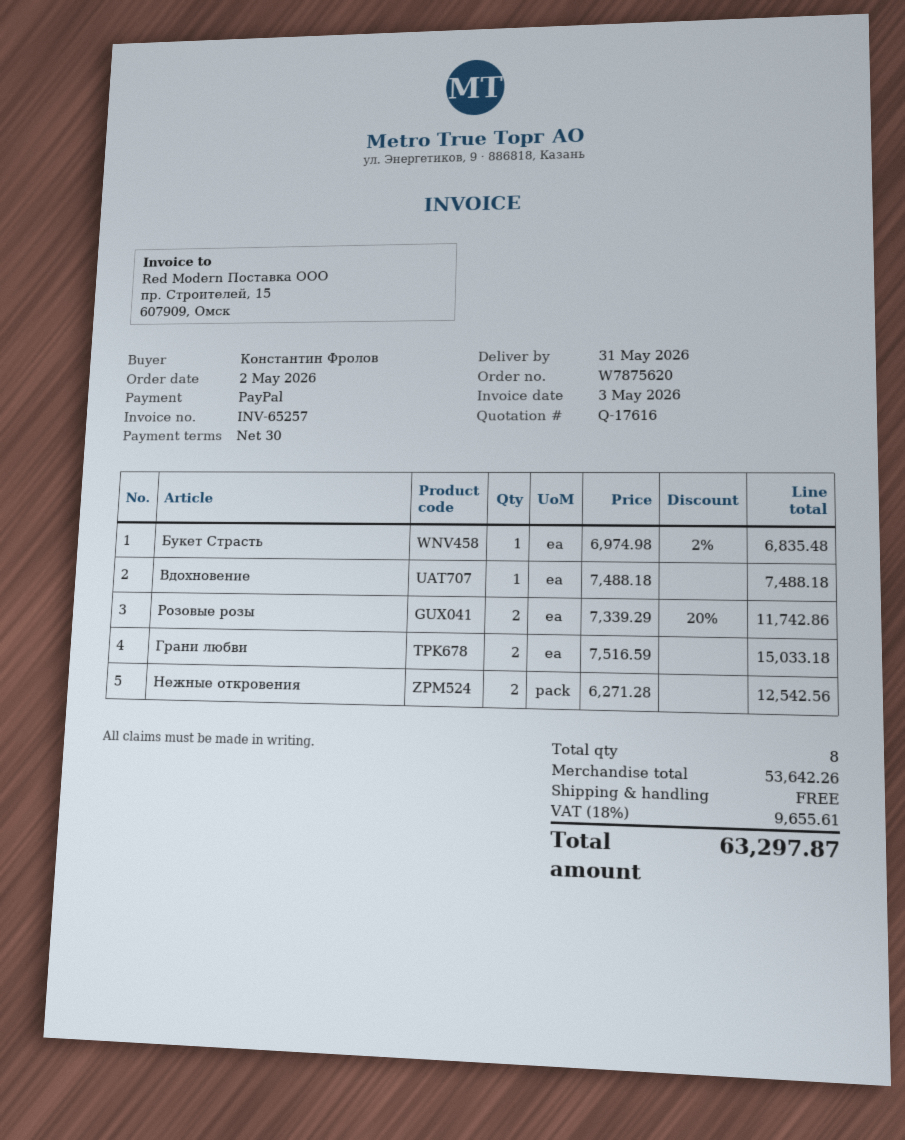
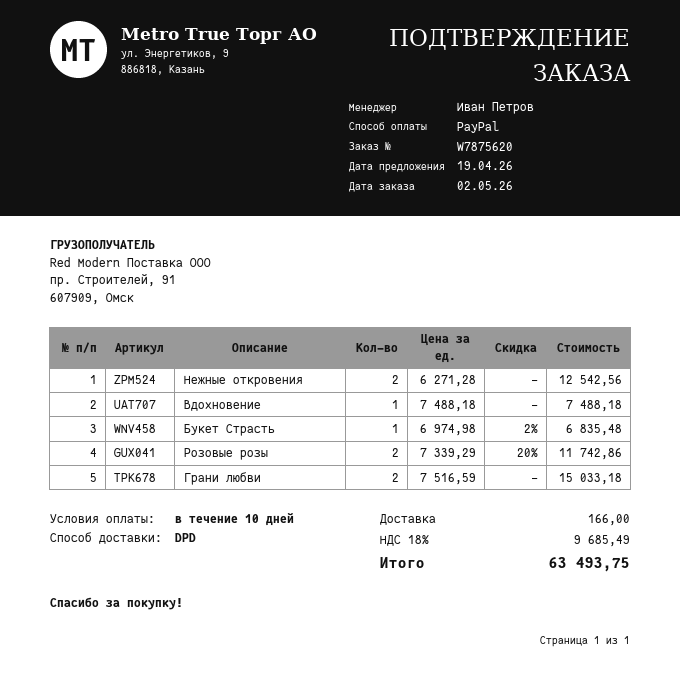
payment terms: 30 days -> 10 days
shipping: 0.00 -> 166.00
tax: 18% = 9655.61 -> 18% = 9685.49
total: 63297.87 -> 63493.75

